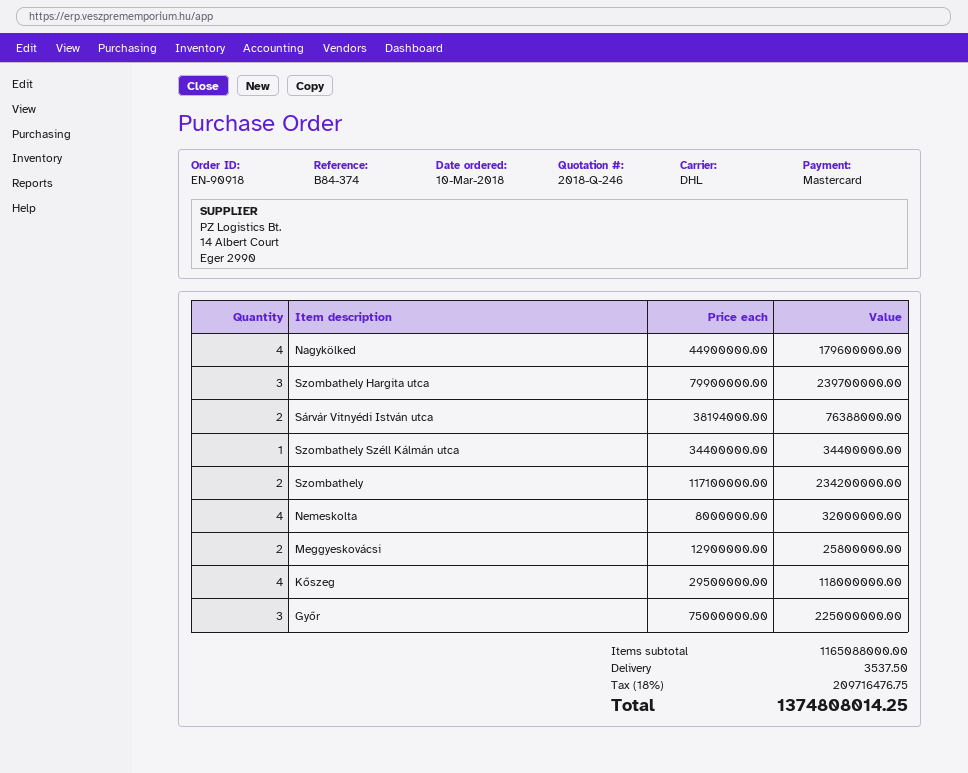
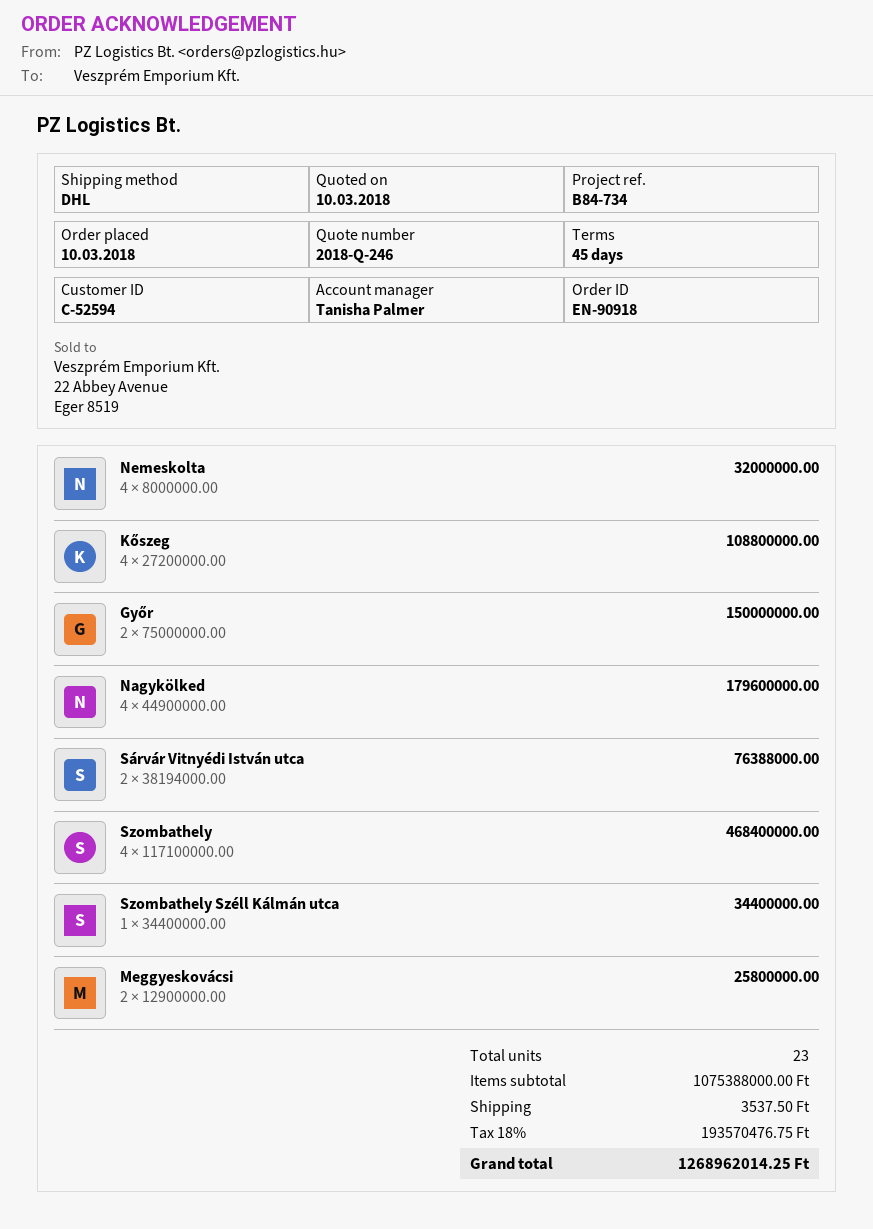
reference: B84-374 -> B84-734
Szombathely Hargita utca: 3 x 79900000.00 = 239700000.00 -> none
Szombathely: 2 x 117100000.00 = 234200000.00 -> 4 x 117100000.00 = 468400000.00
Kőszeg: 4 x 29500000.00 = 118000000.00 -> 4 x 27200000.00 = 108800000.00
Győr: 3 x 75000000.00 = 225000000.00 -> 2 x 75000000.00 = 150000000.00
subtotal: 1165088000.00 -> 1075388000.00
tax: 18% = 209716476.75 -> 18% = 193570476.75
total: 1374808014.25 -> 1268962014.25

